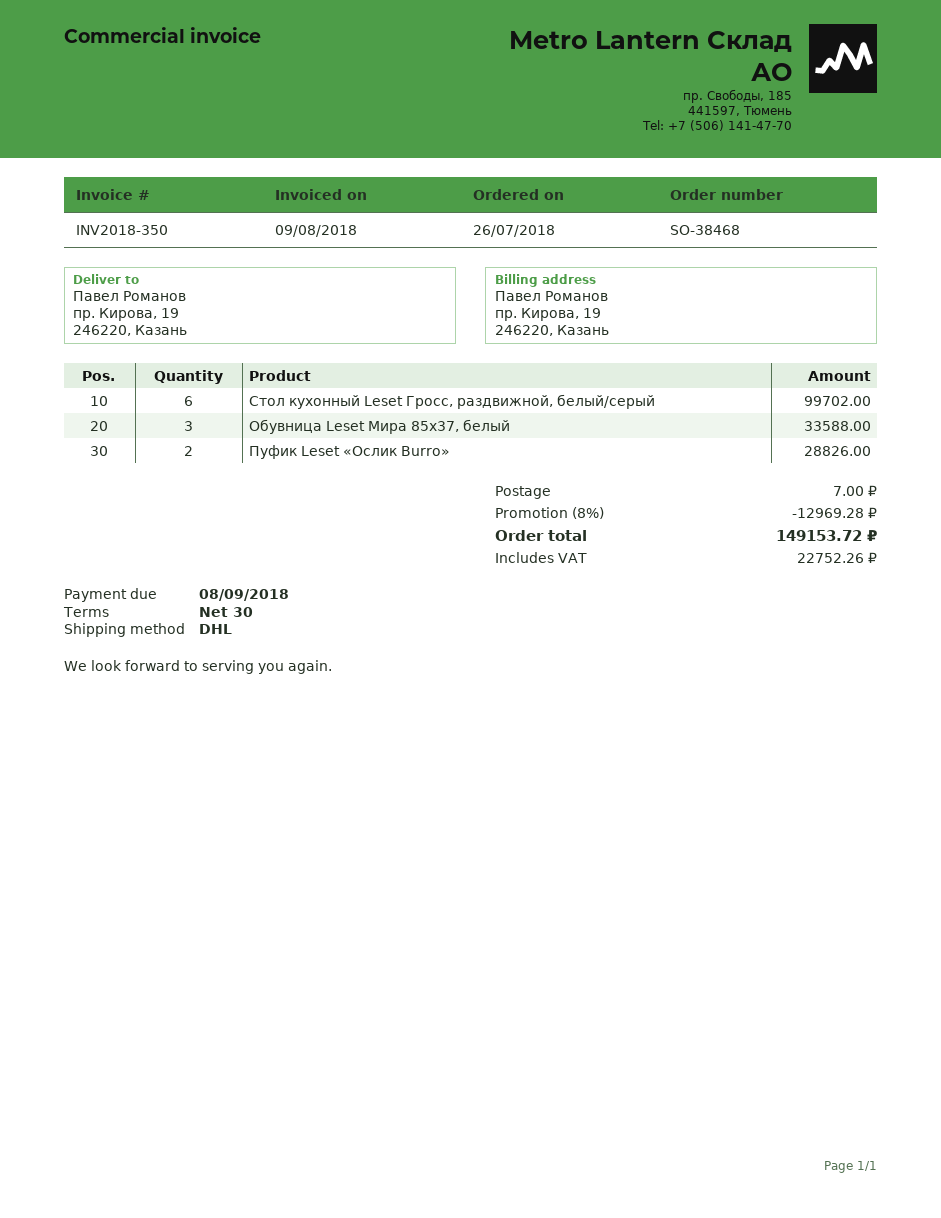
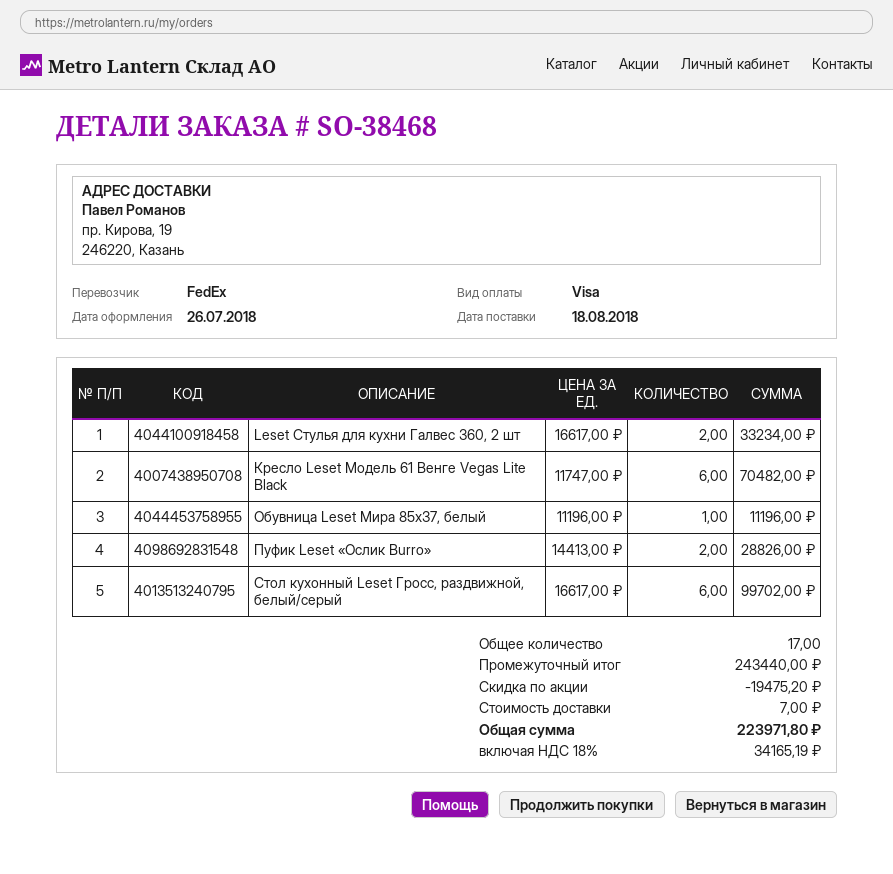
shipping method: DHL -> FedEx
Обувница Leset Мира 85х37, белый: 3 for 33588.00 -> 1 for 11196.00
Leset Стулья для кухни Галвес 360, 2 шт: none -> 2 for 33234.00
Кресло Leset Модель 61 Венге Vegas Lite Black: none -> 6 for 70482.00
discount: 12969.28 -> 19475.20
tax: 22752.26 -> 34165.19
total: 149153.72 -> 223971.80

